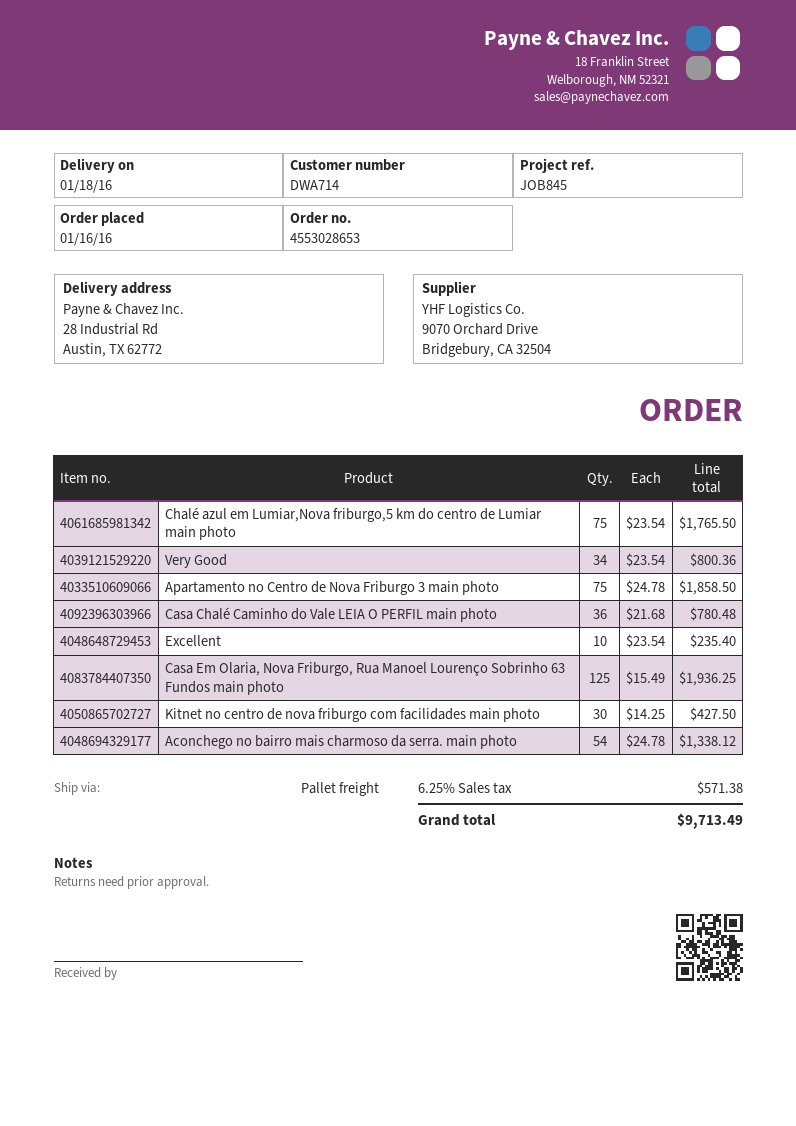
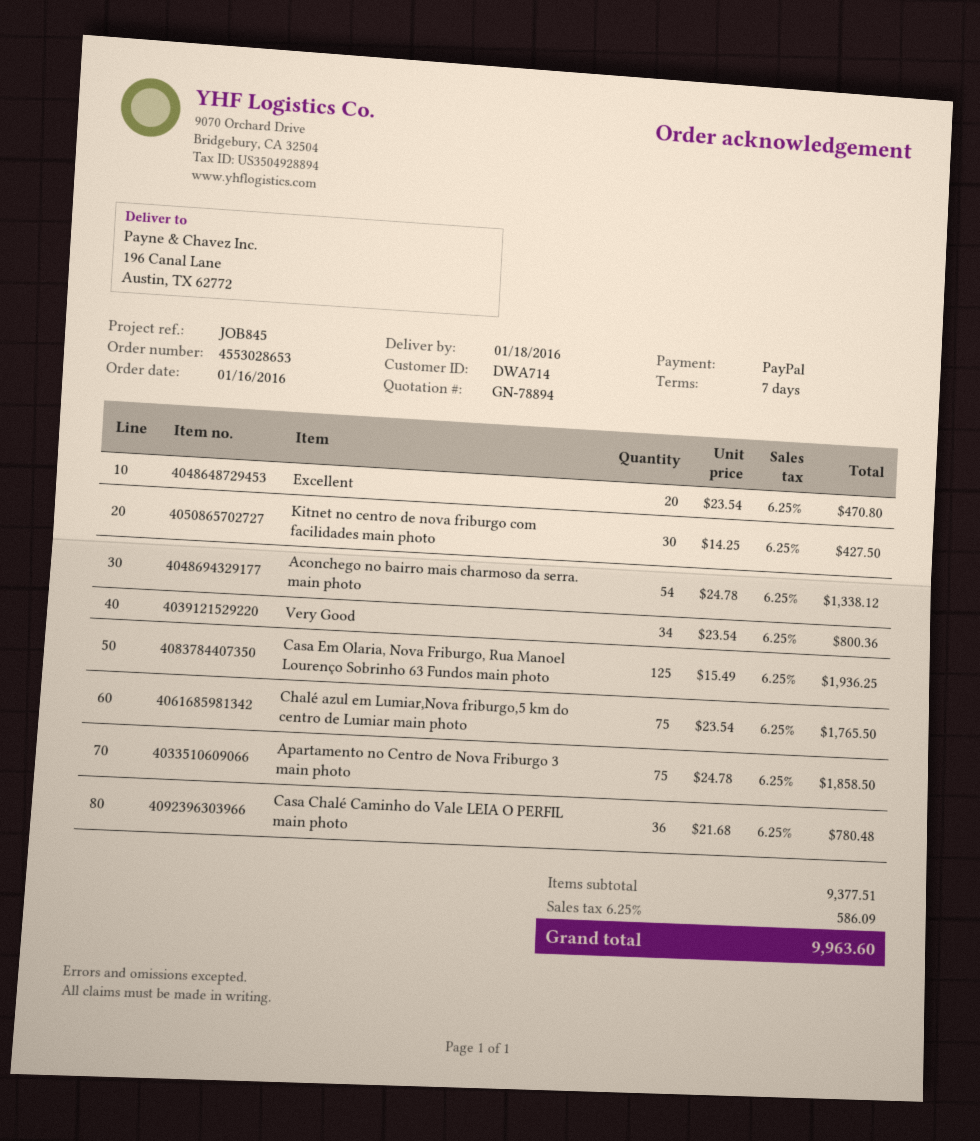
ship to: 28 Industrial Rd, Austin, TX 62772 -> 196 Canal Lane, Austin, TX 62772
Excellent: 10 x 23.54 = 235.40 -> 20 x 23.54 = 470.80
tax: 6.25% = 571.38 -> 6.25% = 586.09
total: 9713.49 -> 9963.60

